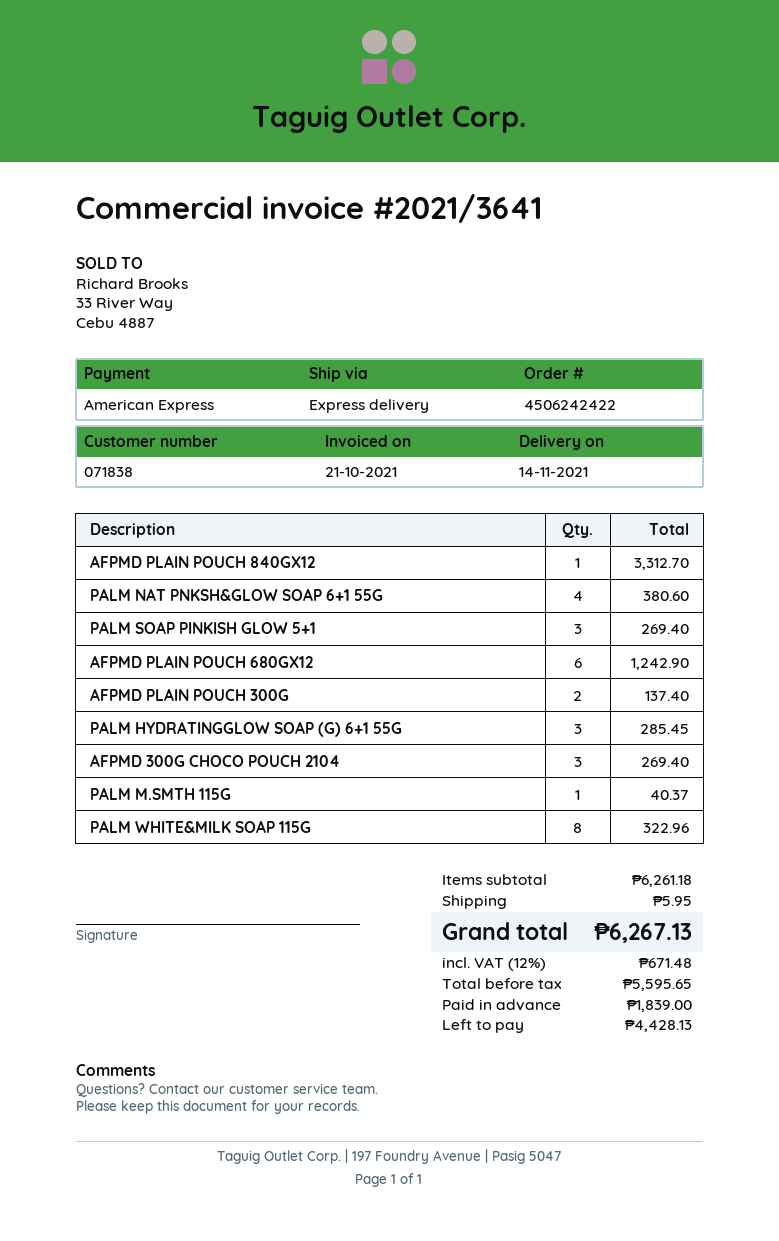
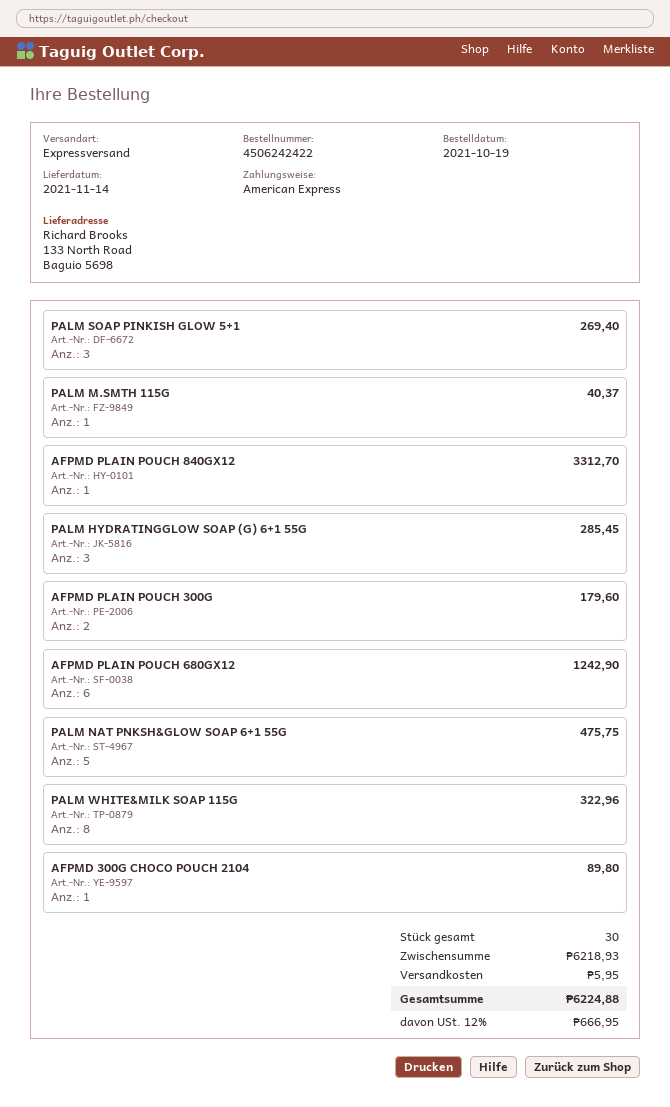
PALM NAT PNKSH&GLOW SOAP 6+1 55G: 4 for 380.60 -> 5 for 475.75
AFPMD PLAIN POUCH 300G: 2 for 137.40 -> 2 for 179.60
AFPMD 300G CHOCO POUCH 2104: 3 for 269.40 -> 1 for 89.80
subtotal: 6261.18 -> 6218.93
tax: 12% = 671.48 -> 12% = 666.95
total: 6267.13 -> 6224.88

